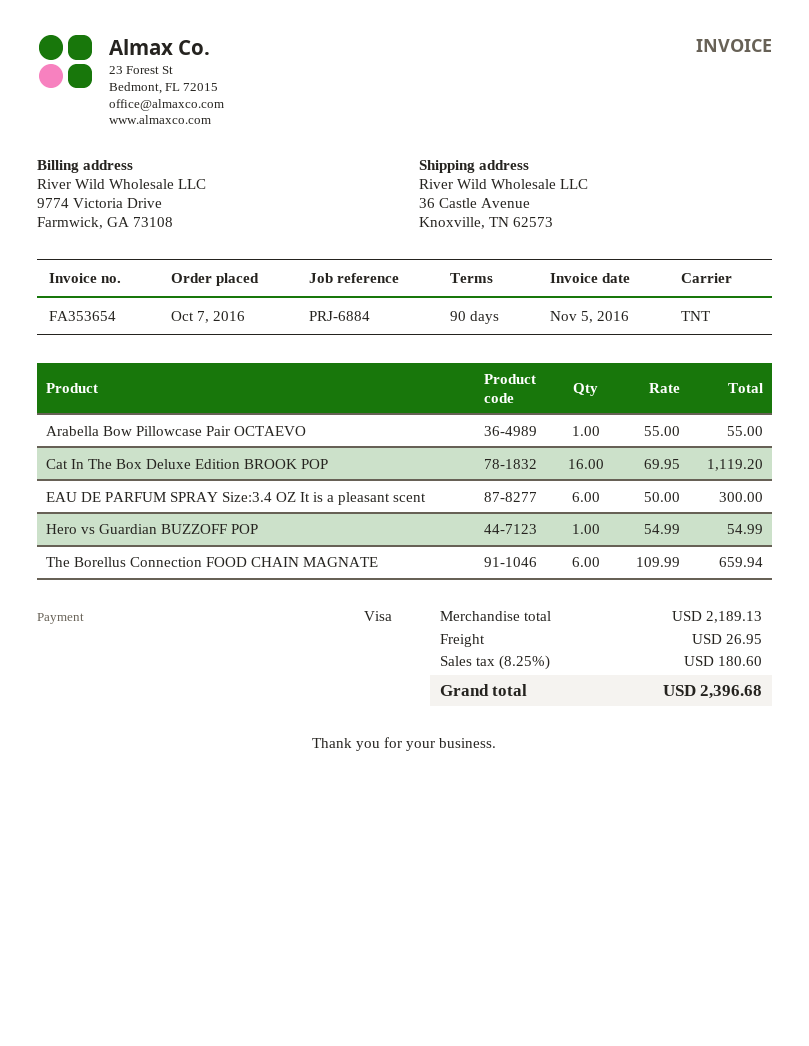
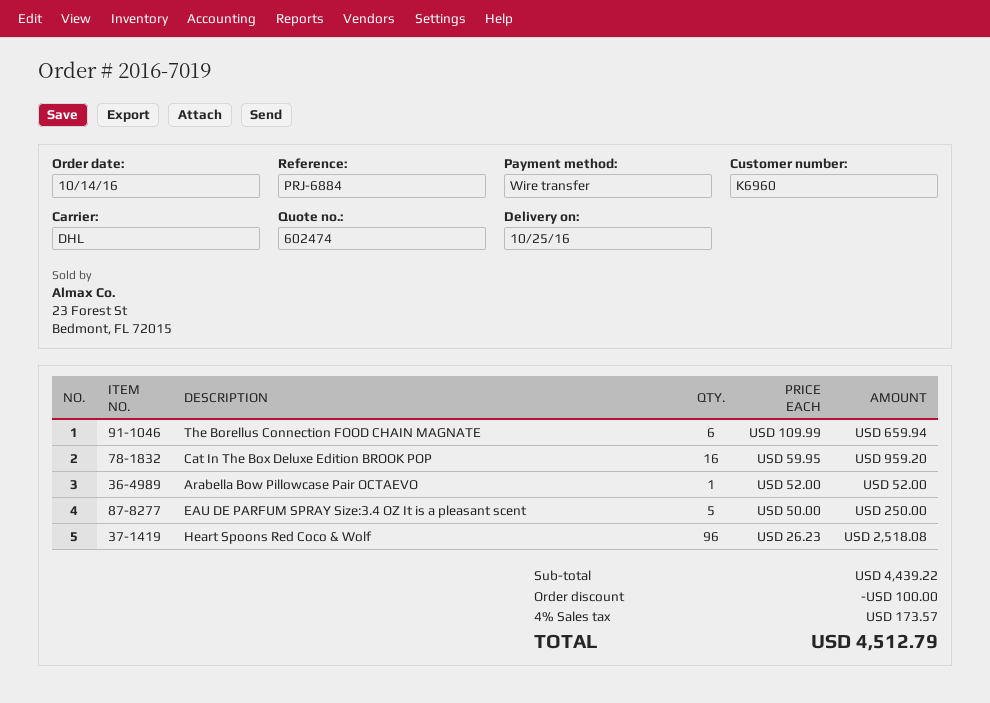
order date: 2016-10-07 -> 2016-10-14
payment method: Visa -> bank transfer
shipping method: TNT -> DHL
Arabella Bow Pillowcase Pair OCTAEVO: 1 x 55.00 = 55.00 -> 1 x 52.00 = 52.00
Cat In The Box Deluxe Edition BROOK POP: 16 x 69.95 = 1119.20 -> 16 x 59.95 = 959.20
EAU DE PARFUM SPRAY Size:3.4 OZ It is a pleasant scent: 6 x 50.00 = 300.00 -> 5 x 50.00 = 250.00
Hero vs Guardian BUZZOFF POP: 1 x 54.99 = 54.99 -> none
Heart Spoons Red Coco & Wolf: none -> 96 x 26.23 = 2518.08
subtotal: 2189.13 -> 4439.22
discount: none -> 100.00
shipping: 26.95 -> none
tax: 8.25% = 180.60 -> 4% = 173.57
total: 2396.68 -> 4512.79

